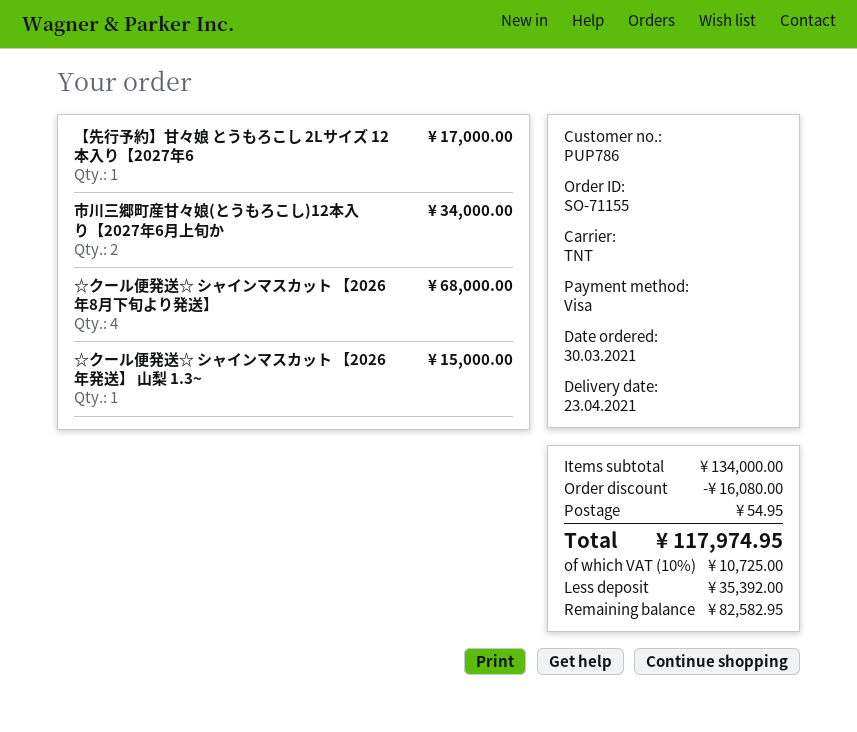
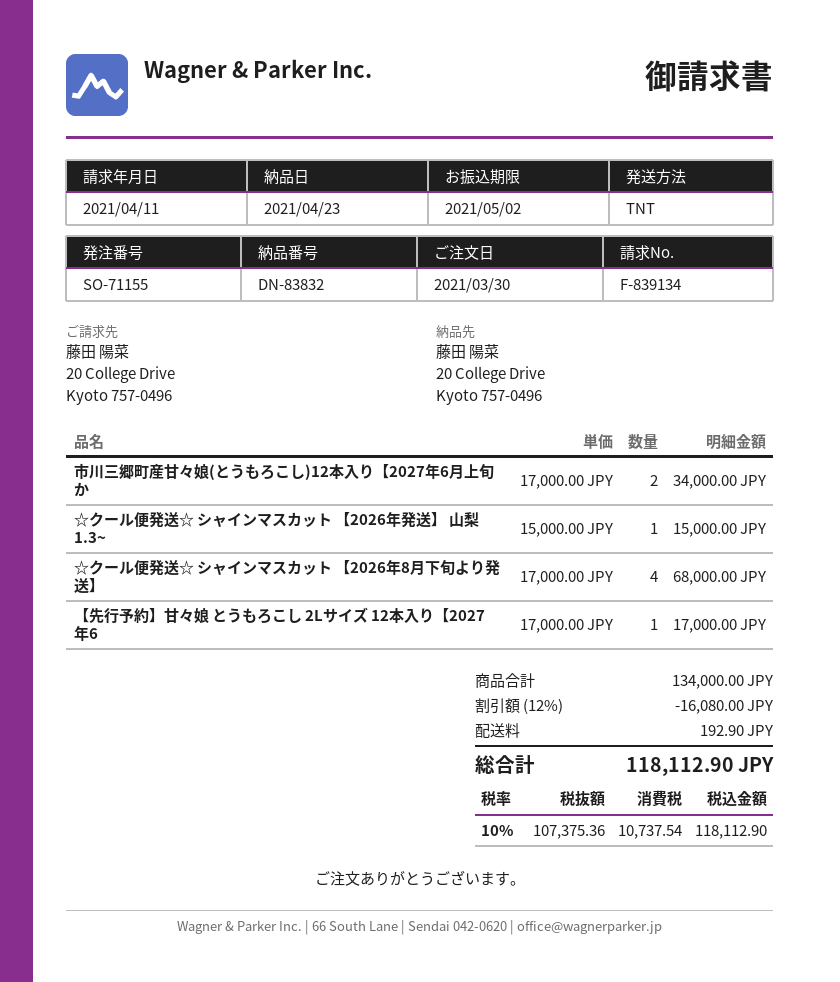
shipping: 54.95 -> 192.90
tax: 10% = 10725.00 -> 10% = 10737.54
total: 117974.95 -> 118112.90

